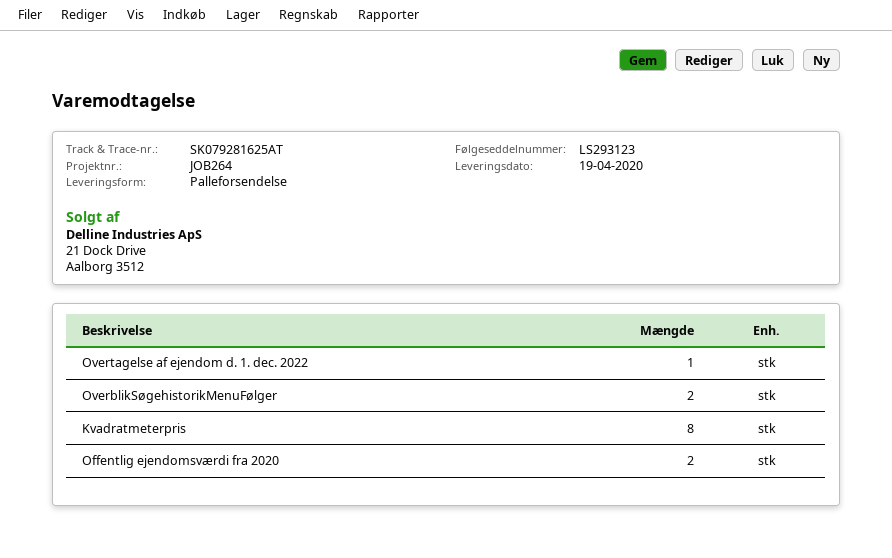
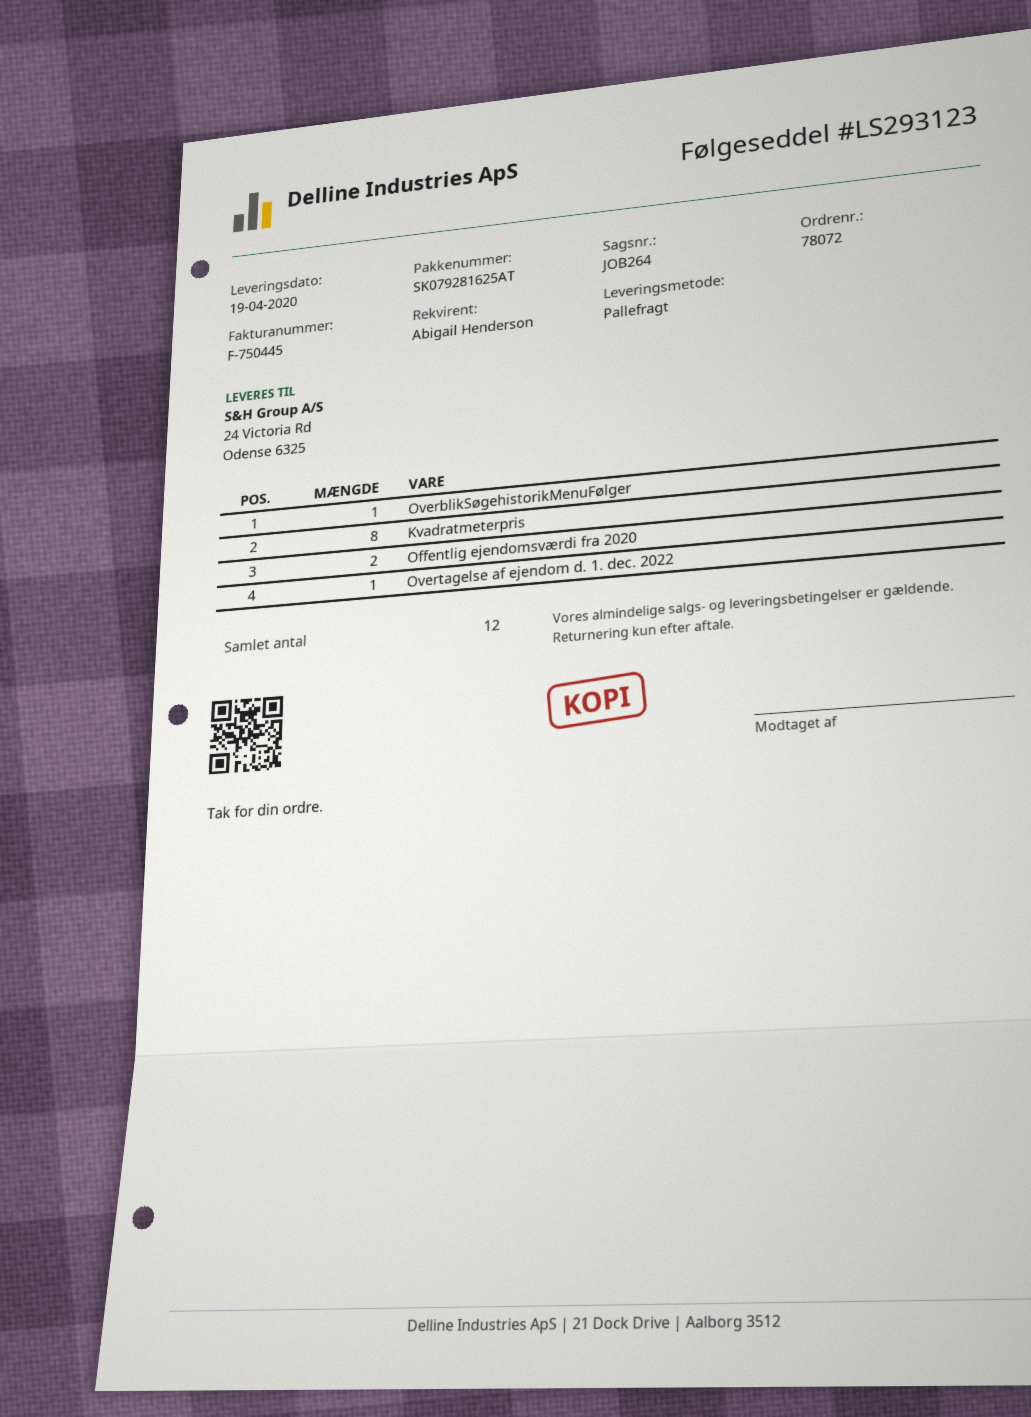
OverblikSøgehistorikMenuFølger: 2 -> 1

